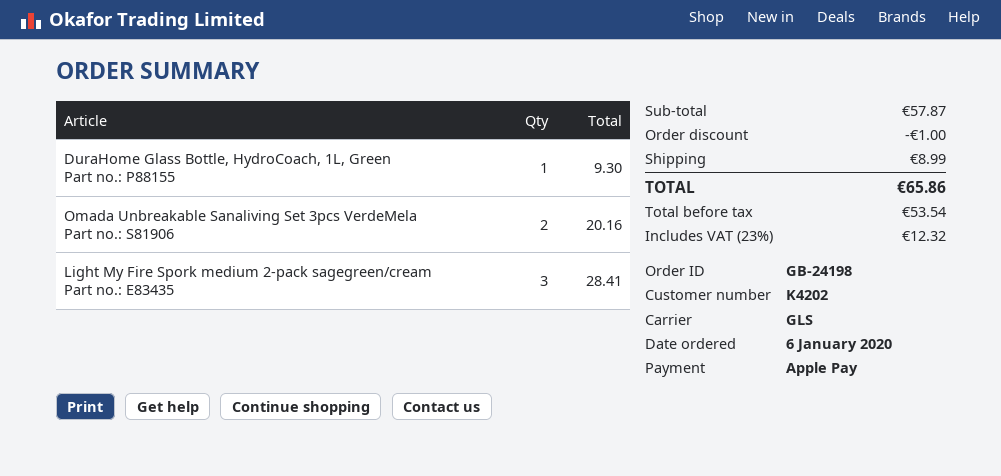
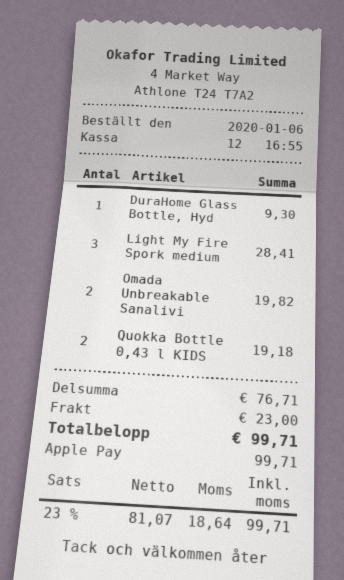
Omada Unbreakable Sanaliving Set 3pcs VerdeMela: 2 for 20.16 -> 2 for 19.82
Quokka Bottle 0,43 l KIDS: none -> 2 for 19.18
subtotal: 57.87 -> 76.71
discount: 1.00 -> none
shipping: 8.99 -> 23.00
net: 53.54 -> 81.07
tax: 23% = 12.32 -> 23% = 18.64
total: 65.86 -> 99.71

